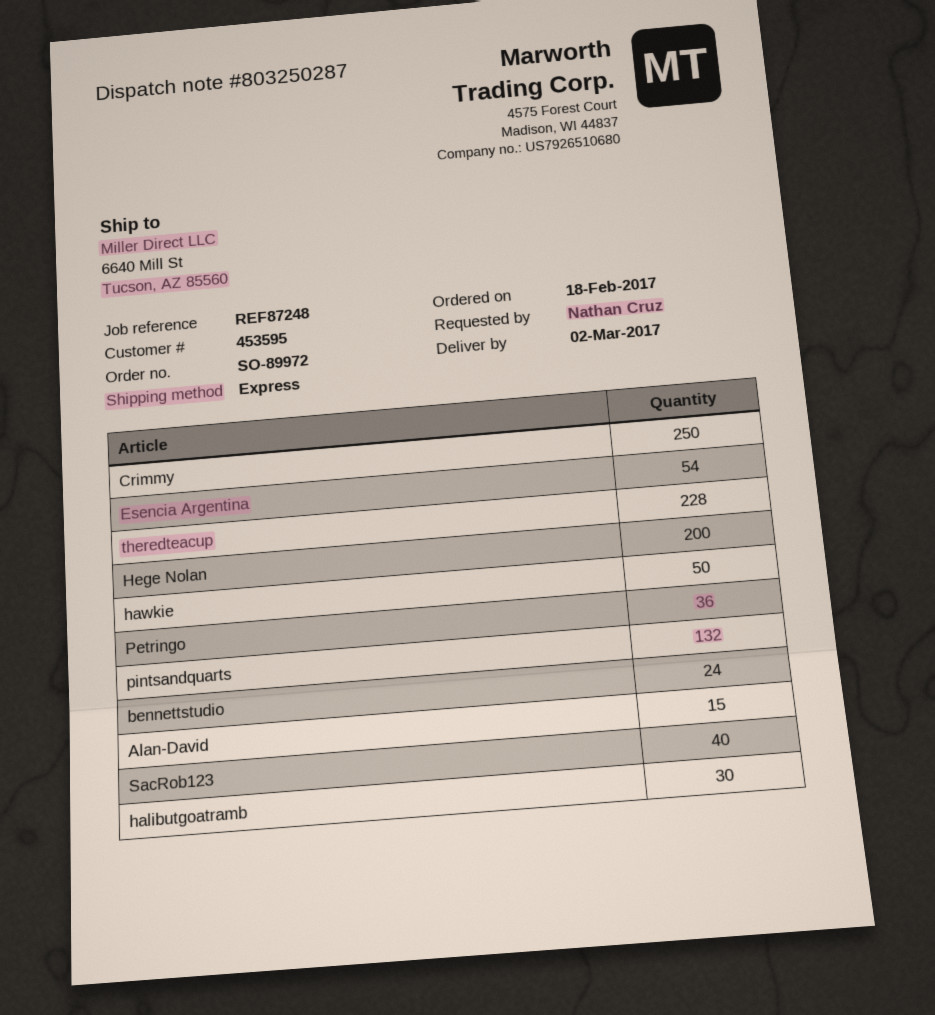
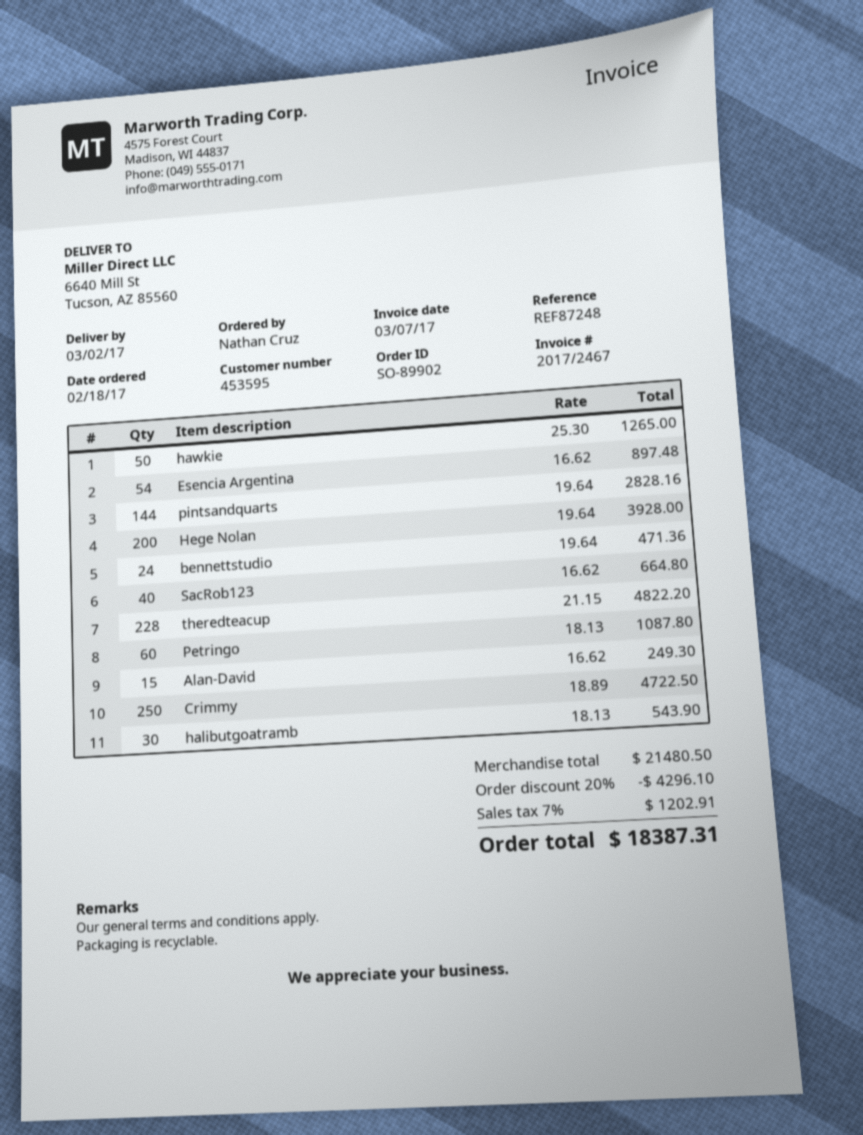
order number: SO-89972 -> SO-89902
Petringo: 36 -> 60
pintsandquarts: 132 -> 144

